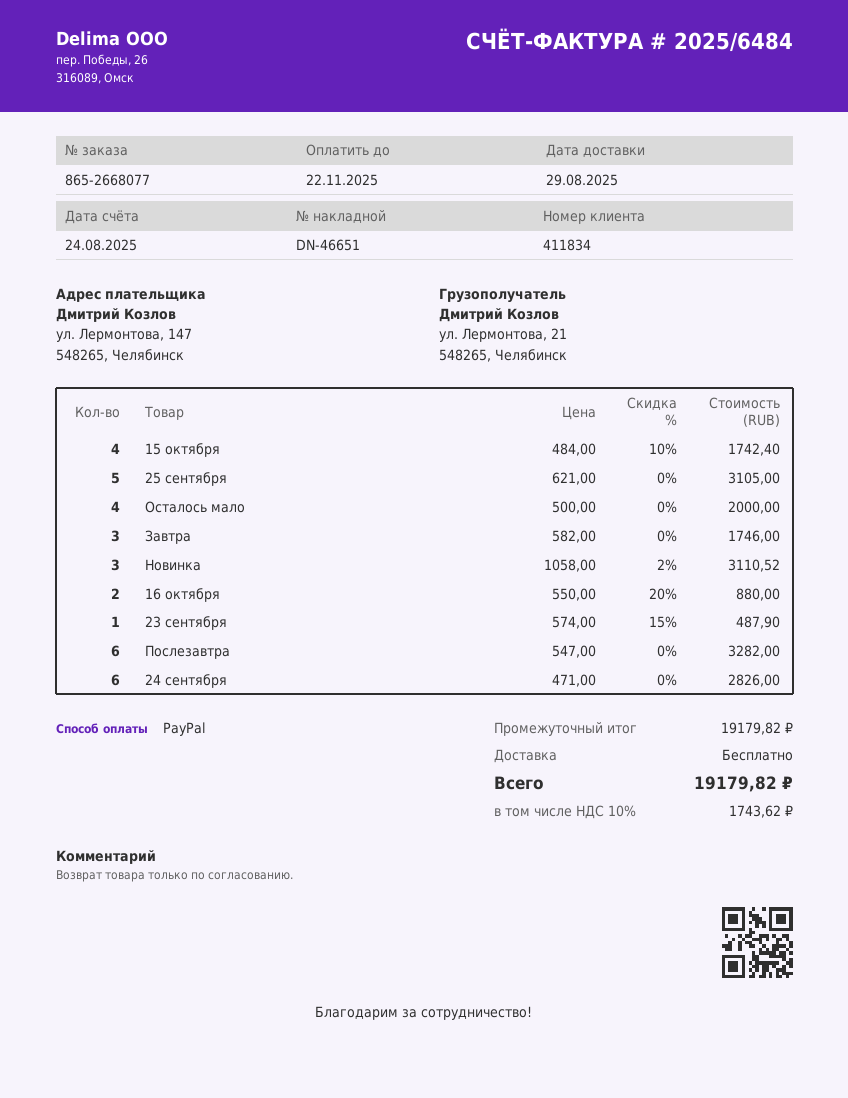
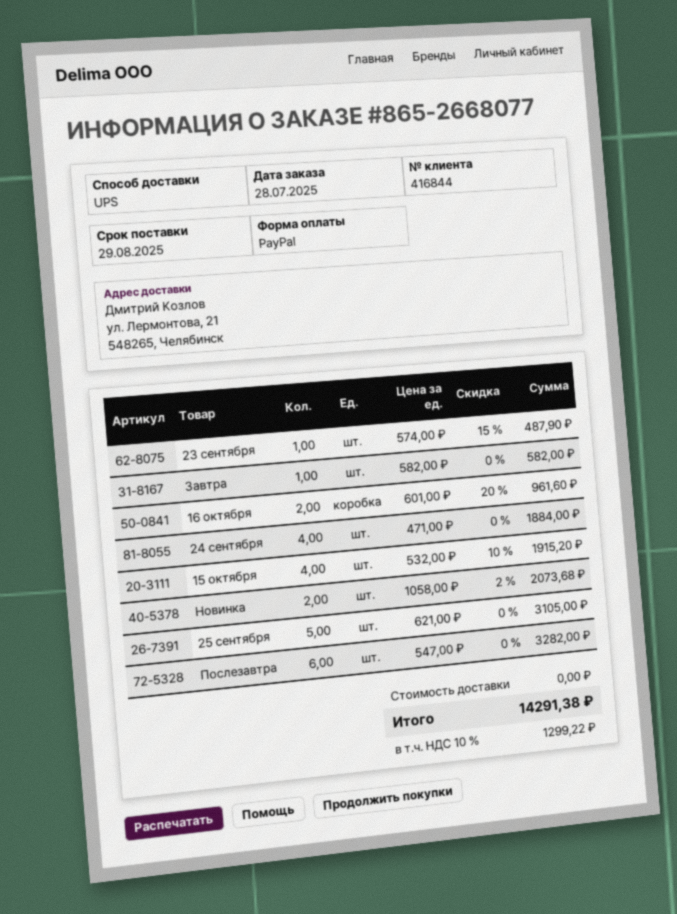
customer number: 411834 -> 416844
15 октября: 4 x 484.00 - 10% = 1742.40 -> 4 x 532.00 - 10% = 1915.20
Осталось мало: 4 x 500.00 = 2000.00 -> none
Завтра: 3 x 582.00 = 1746.00 -> 1 x 582.00 = 582.00
Новинка: 3 x 1058.00 - 2% = 3110.52 -> 2 x 1058.00 - 2% = 2073.68
16 октября: 2 x 550.00 - 20% = 880.00 -> 2 x 601.00 - 20% = 961.60
24 сентября: 6 x 471.00 = 2826.00 -> 4 x 471.00 = 1884.00
tax: 10% = 1743.62 -> 10% = 1299.22
total: 19179.82 -> 14291.38

